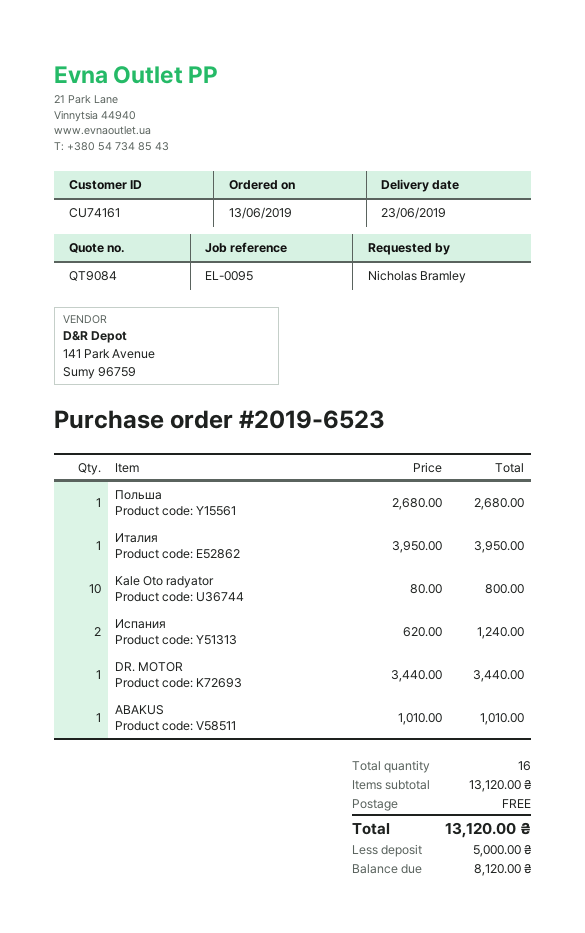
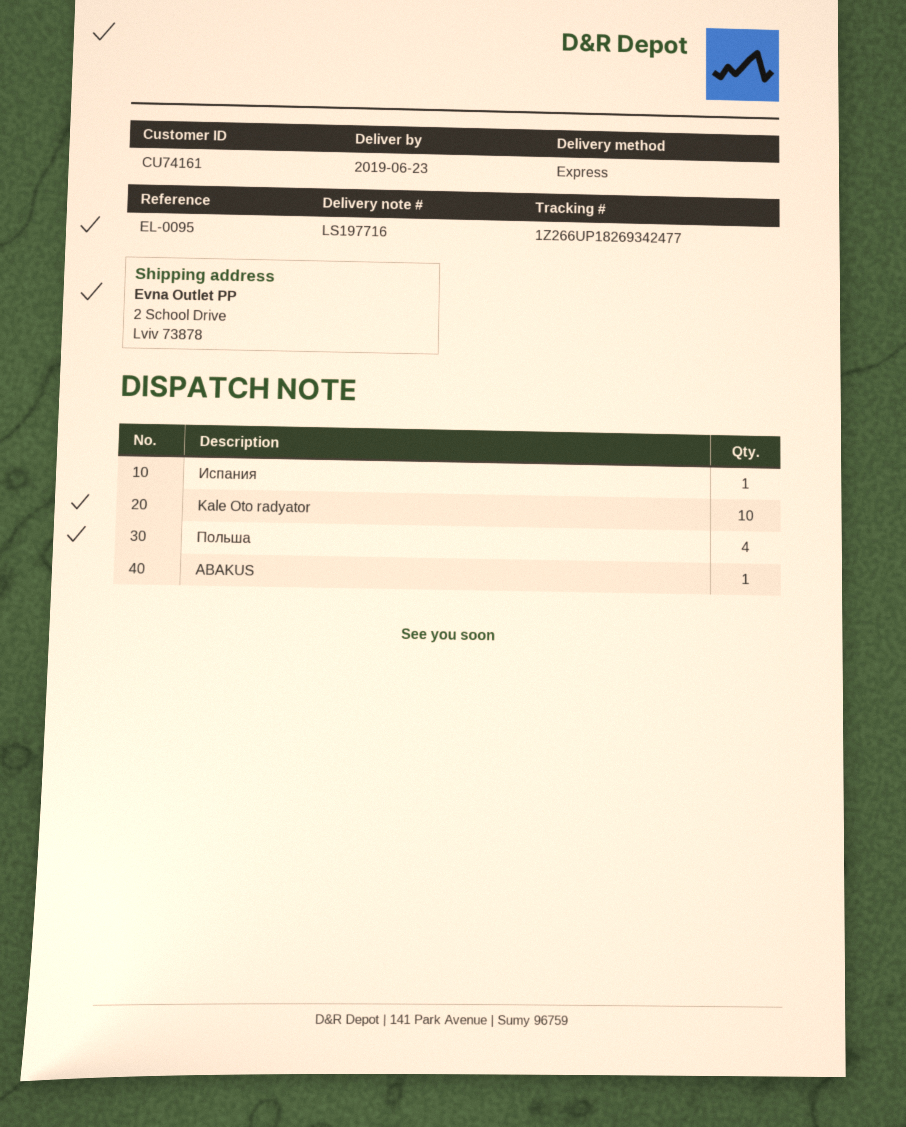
Польша: 1 -> 4
Италия: 1 -> none
Испания: 2 -> 1
DR. MOTOR: 1 -> none

